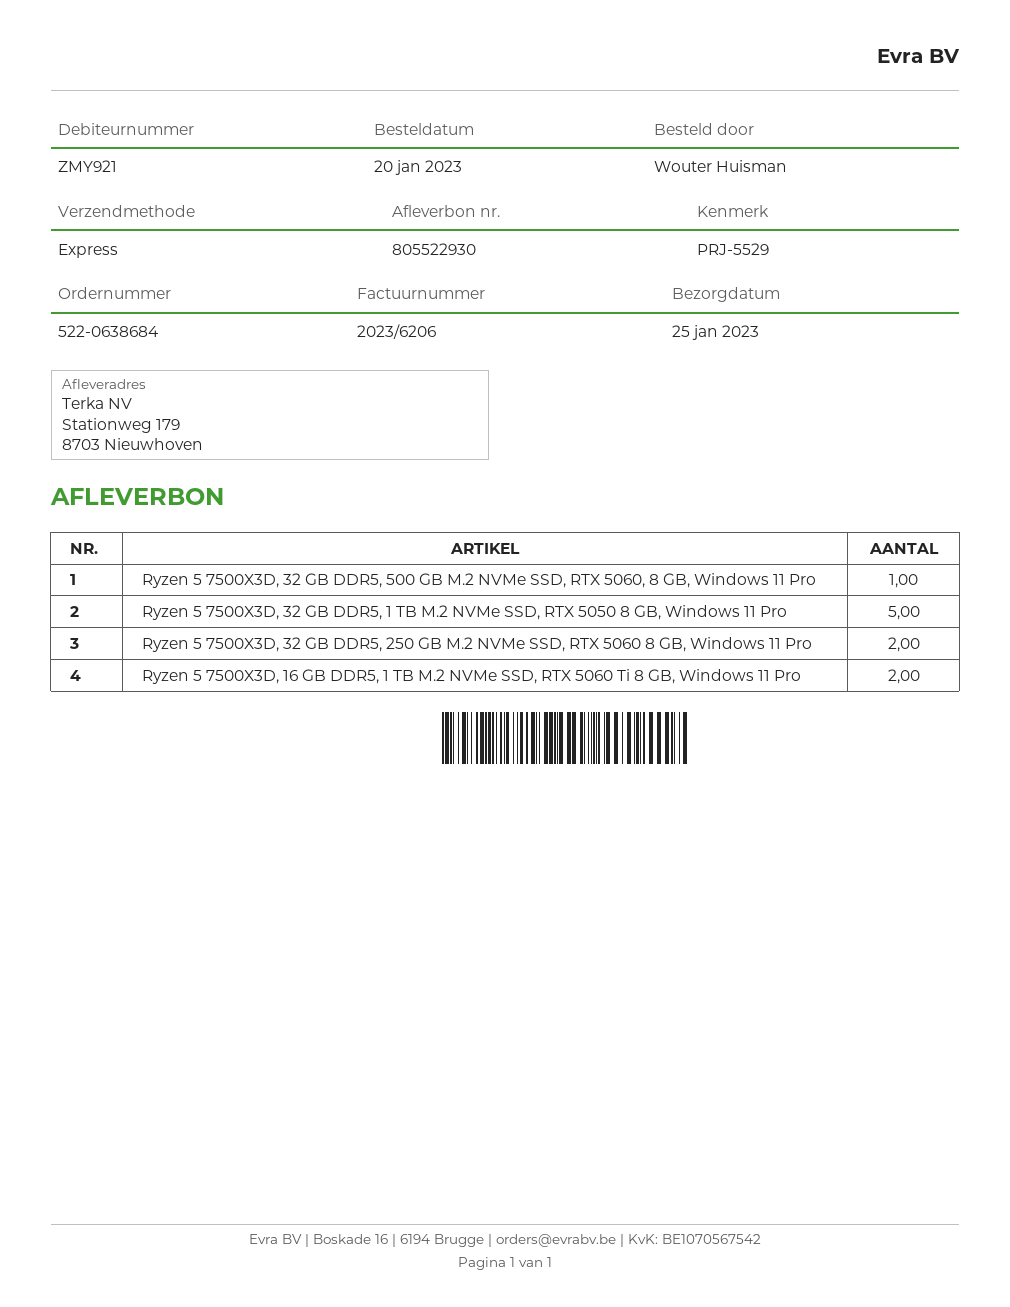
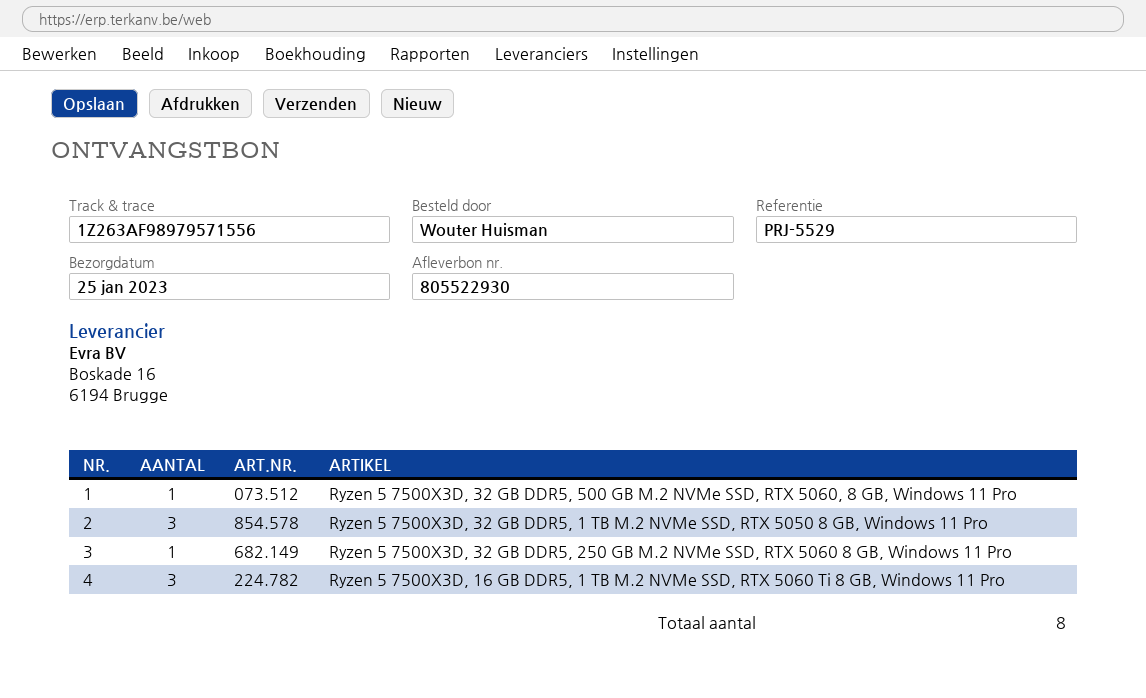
Ryzen 5 7500X3D, 32 GB DDR5, 1 TB M.2 NVMe SSD, RTX 5050 8 GB, Windows 11 Pro: 5 -> 3
Ryzen 5 7500X3D, 32 GB DDR5, 250 GB M.2 NVMe SSD, RTX 5060 8 GB, Windows 11 Pro: 2 -> 1
Ryzen 5 7500X3D, 16 GB DDR5, 1 TB M.2 NVMe SSD, RTX 5060 Ti 8 GB, Windows 11 Pro: 2 -> 3

